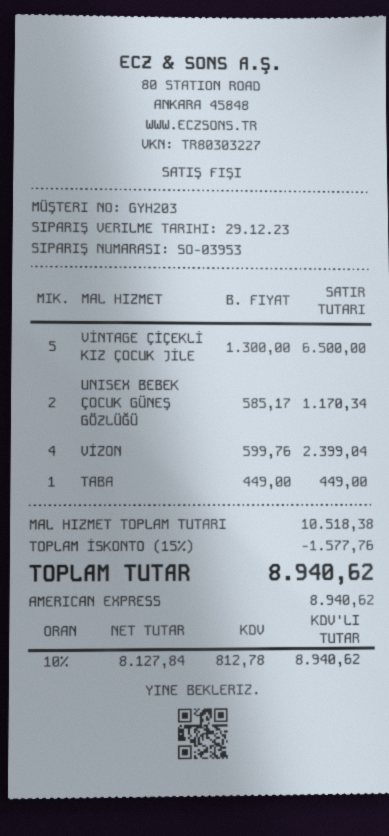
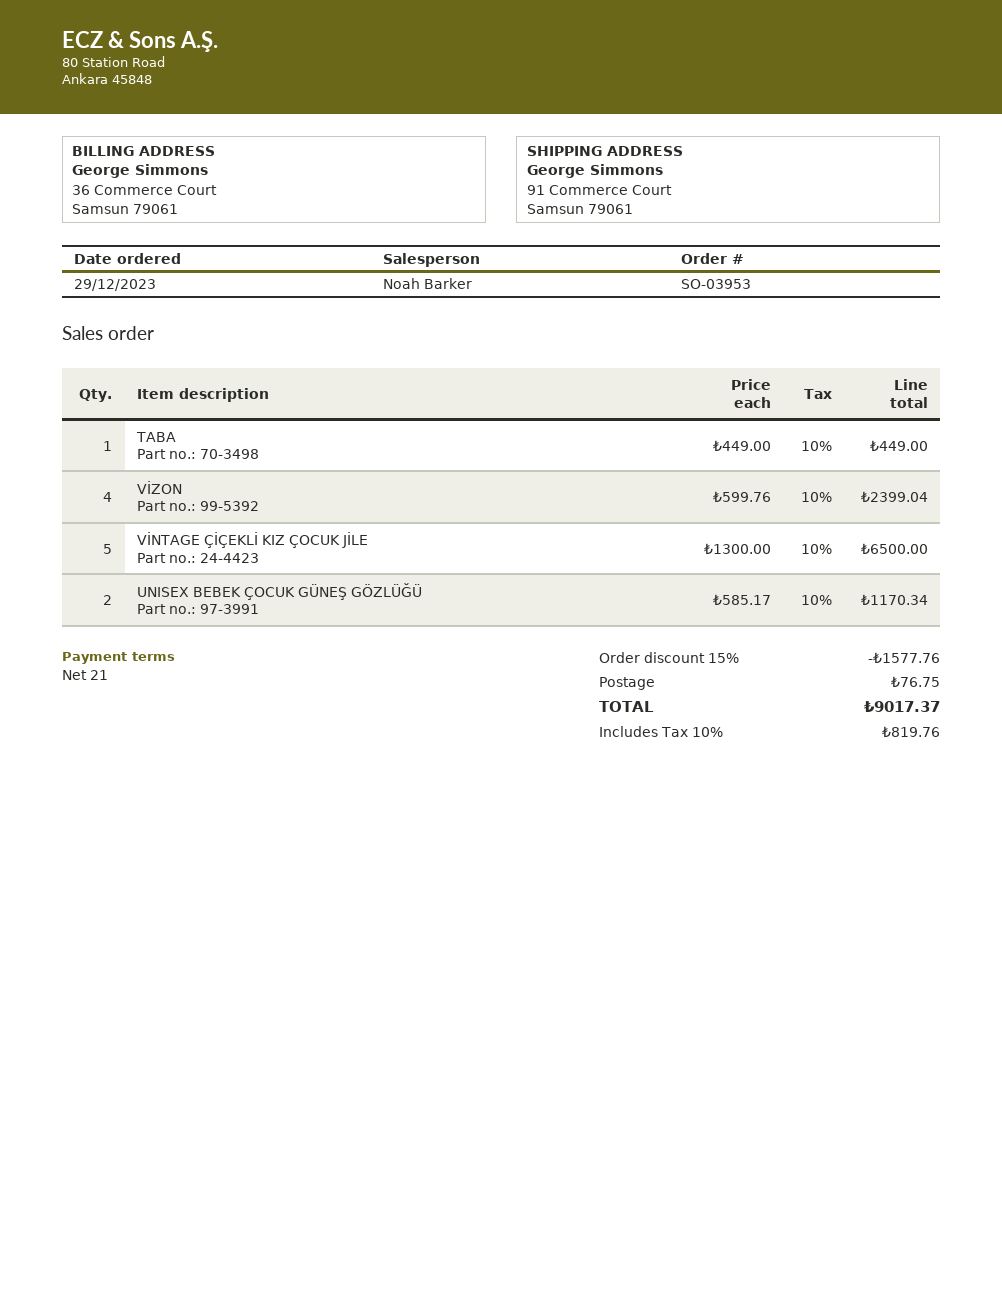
shipping: none -> 76.75
tax: 10% = 812.78 -> 10% = 819.76
total: 8940.62 -> 9017.37

